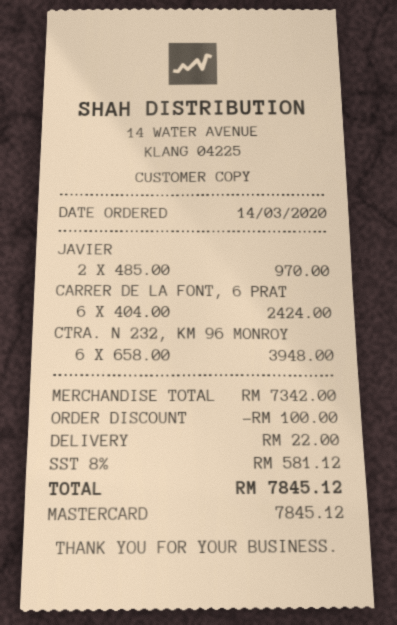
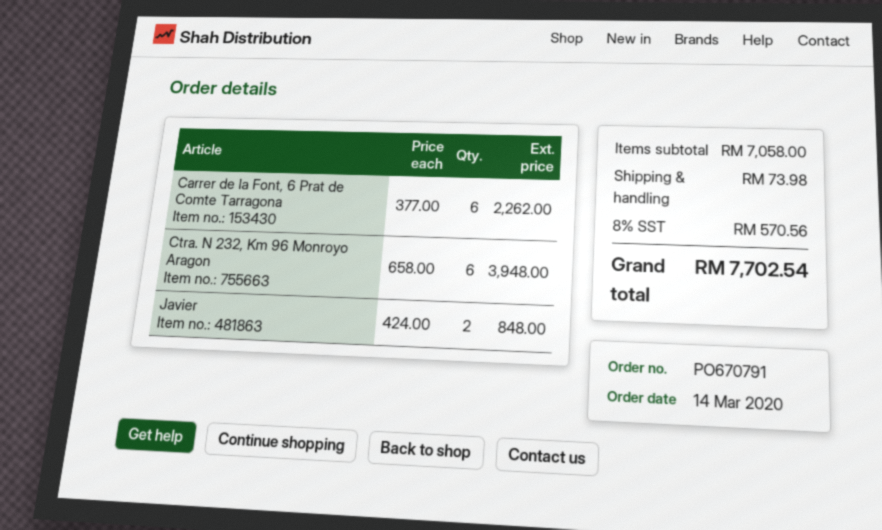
JAVIER: 2 x 485.00 = 970.00 -> 2 x 424.00 = 848.00
CARRER DE LA FONT, 6 PRAT: 6 x 404.00 = 2424.00 -> 6 x 377.00 = 2262.00
subtotal: 7342.00 -> 7058.00
discount: 100.00 -> none
shipping: 22.00 -> 73.98
tax: 8% = 581.12 -> 8% = 570.56
total: 7845.12 -> 7702.54

